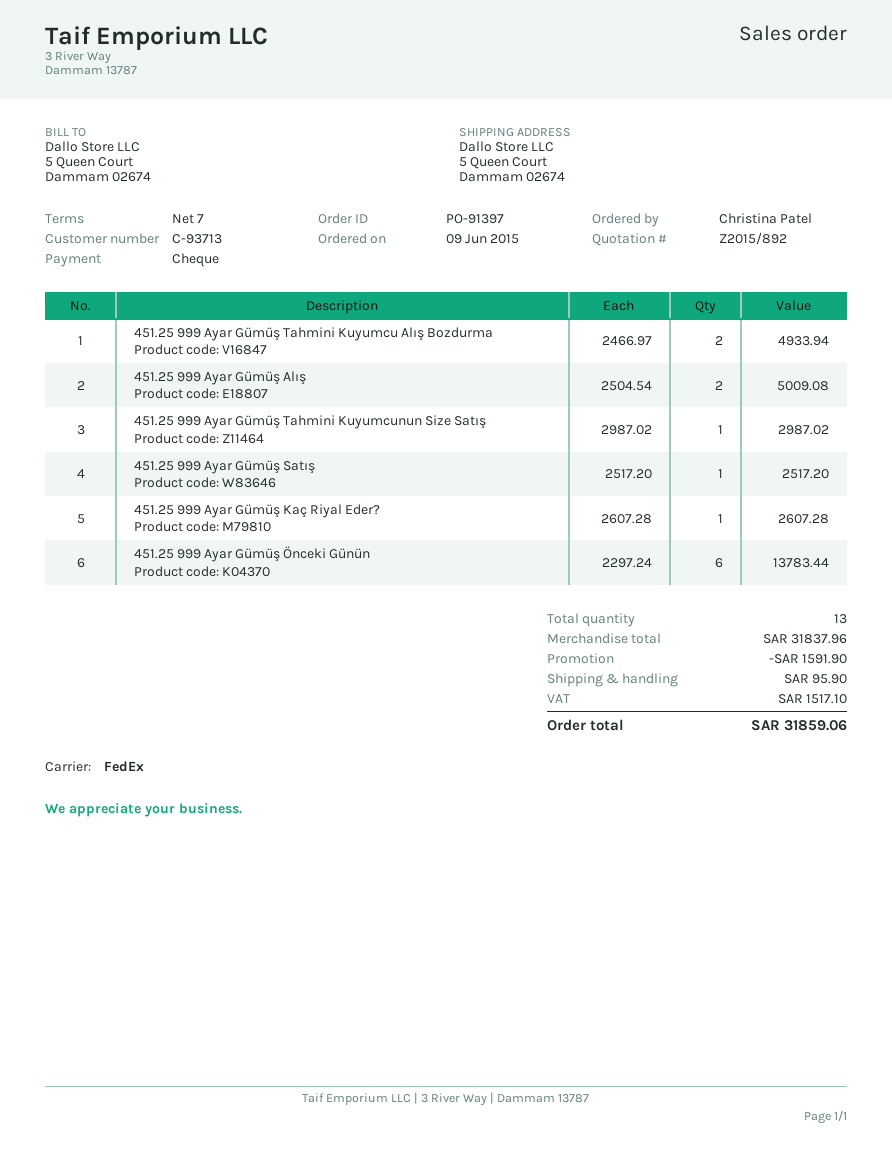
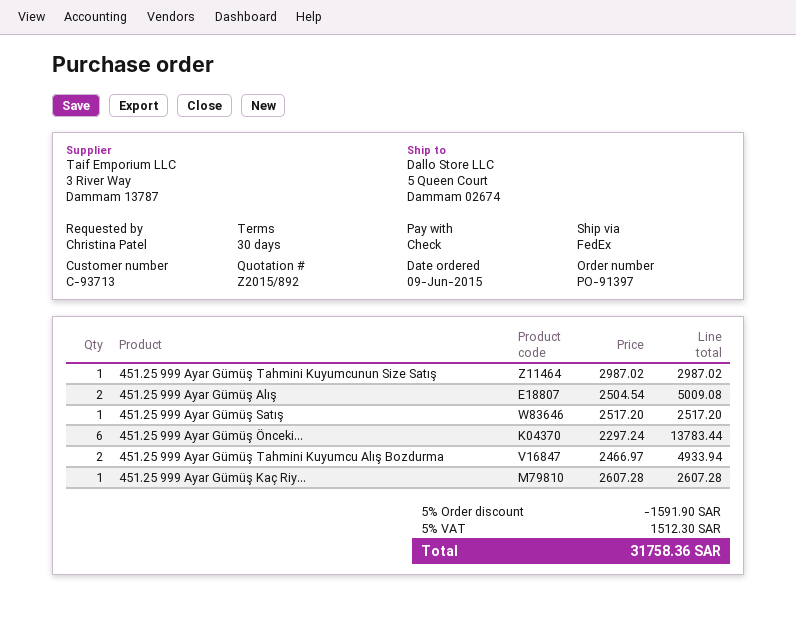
payment terms: 7 days -> 30 days
shipping: 95.90 -> none
tax: 1517.10 -> 1512.30
total: 31859.06 -> 31758.36

